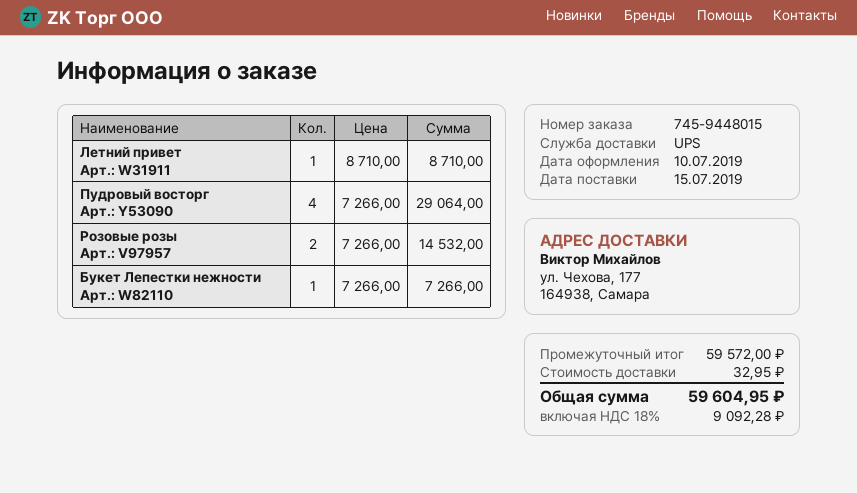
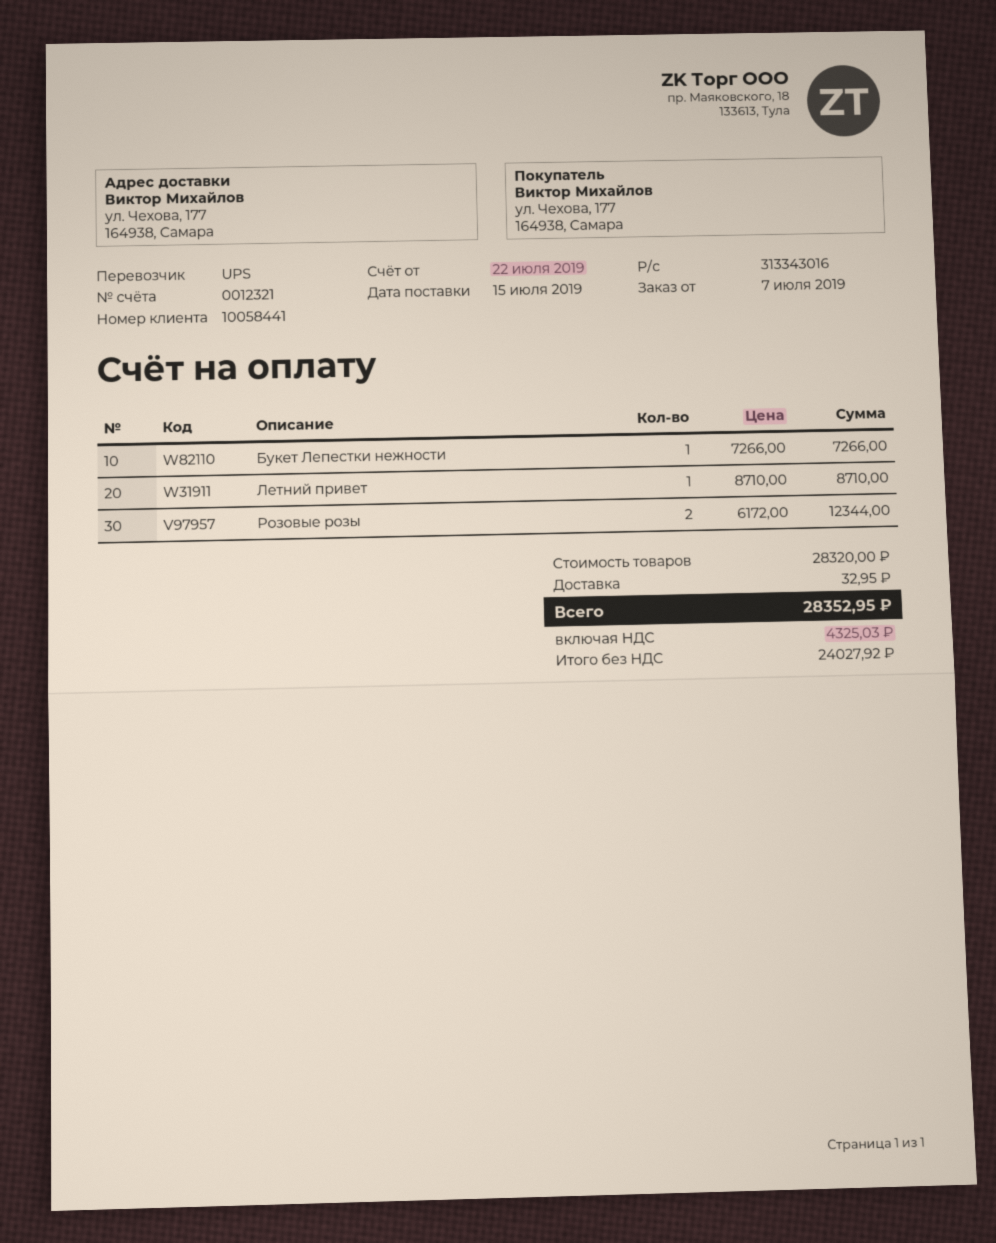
order date: 2019-07-10 -> 2019-07-07
Пудровый восторг: 4 x 7266.00 = 29064.00 -> none
Розовые розы: 2 x 7266.00 = 14532.00 -> 2 x 6172.00 = 12344.00
subtotal: 59572.00 -> 28320.00
tax: 9092.28 -> 4325.03
total: 59604.95 -> 28352.95

